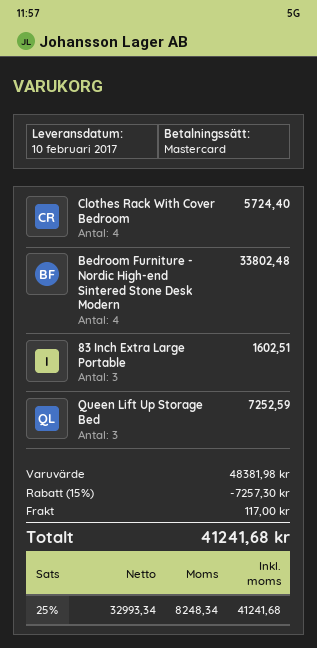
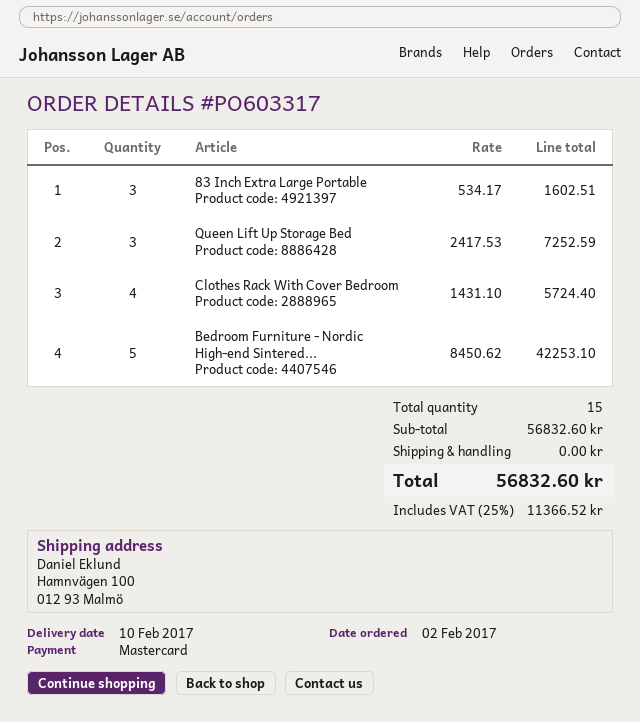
Bedroom Furniture - Nordic High-end Sintered Stone Desk Modern: 4 for 33802.48 -> 5 for 42253.10
subtotal: 48381.98 -> 56832.60
discount: 15% = 7257.30 -> none
shipping: 117.00 -> 0.00
tax: 25% = 8248.34 -> 25% = 11366.52
total: 41241.68 -> 56832.60

